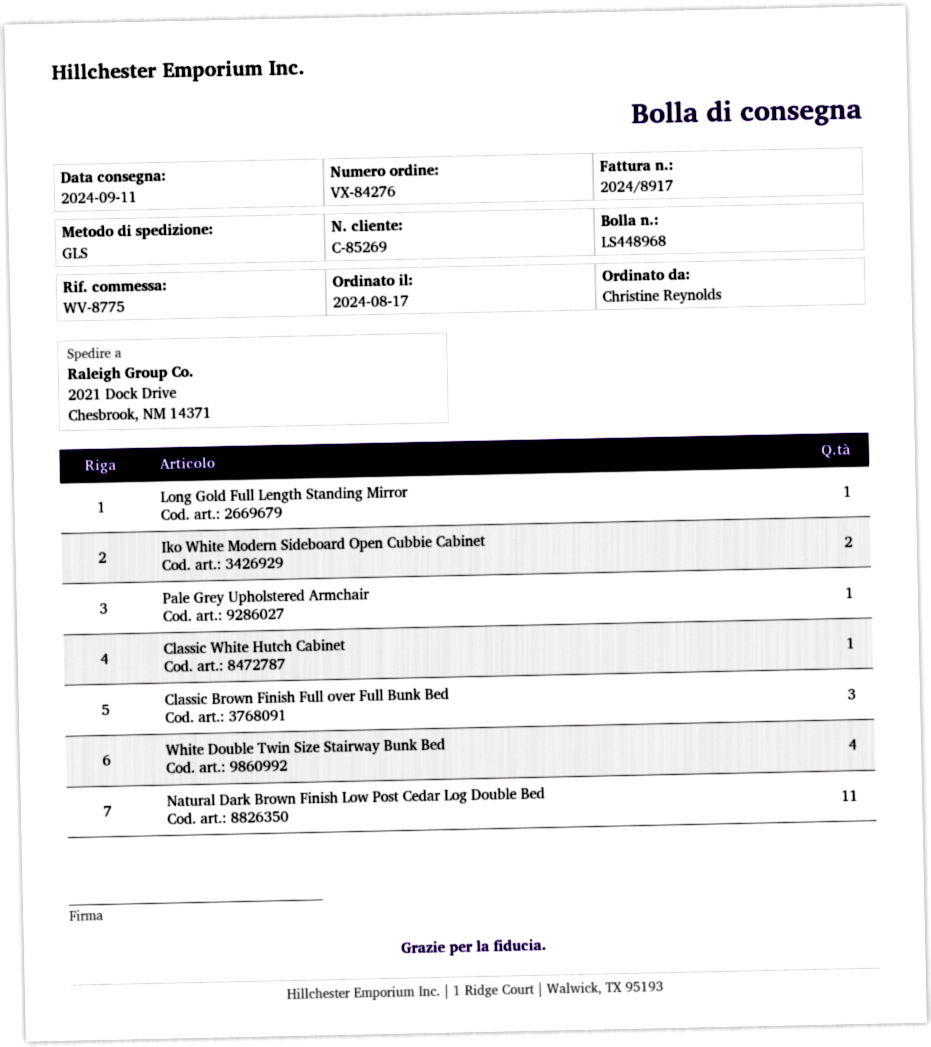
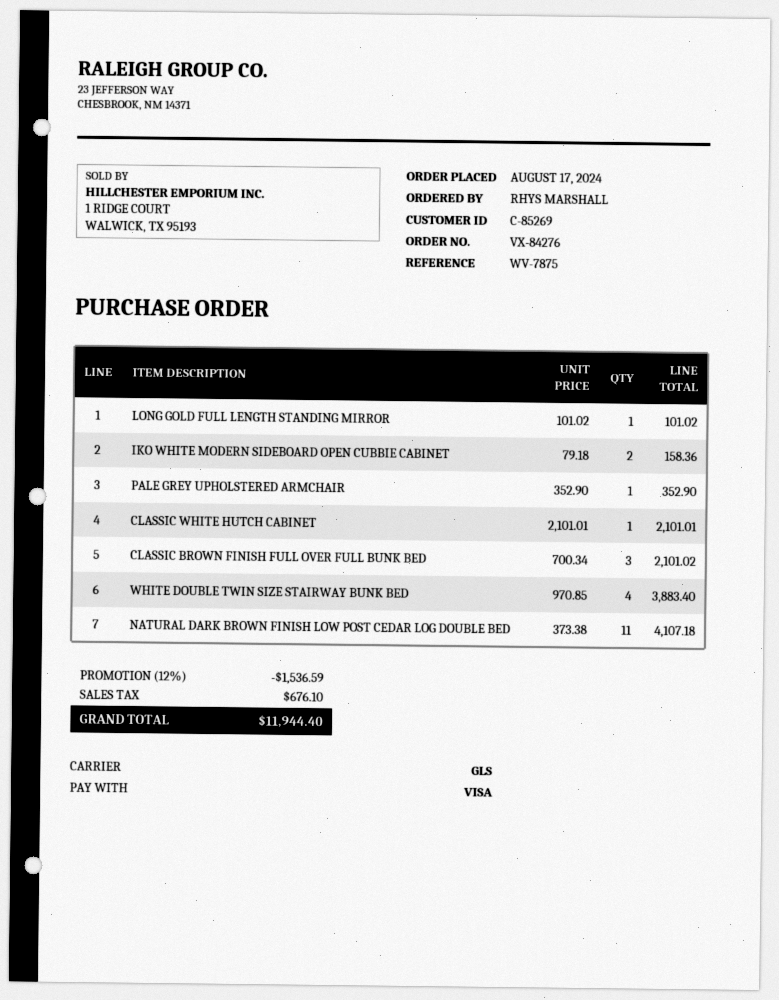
reference: WV-8775 -> WV-7875
ordered by: Christine Reynolds -> RHYS MARSHALL

